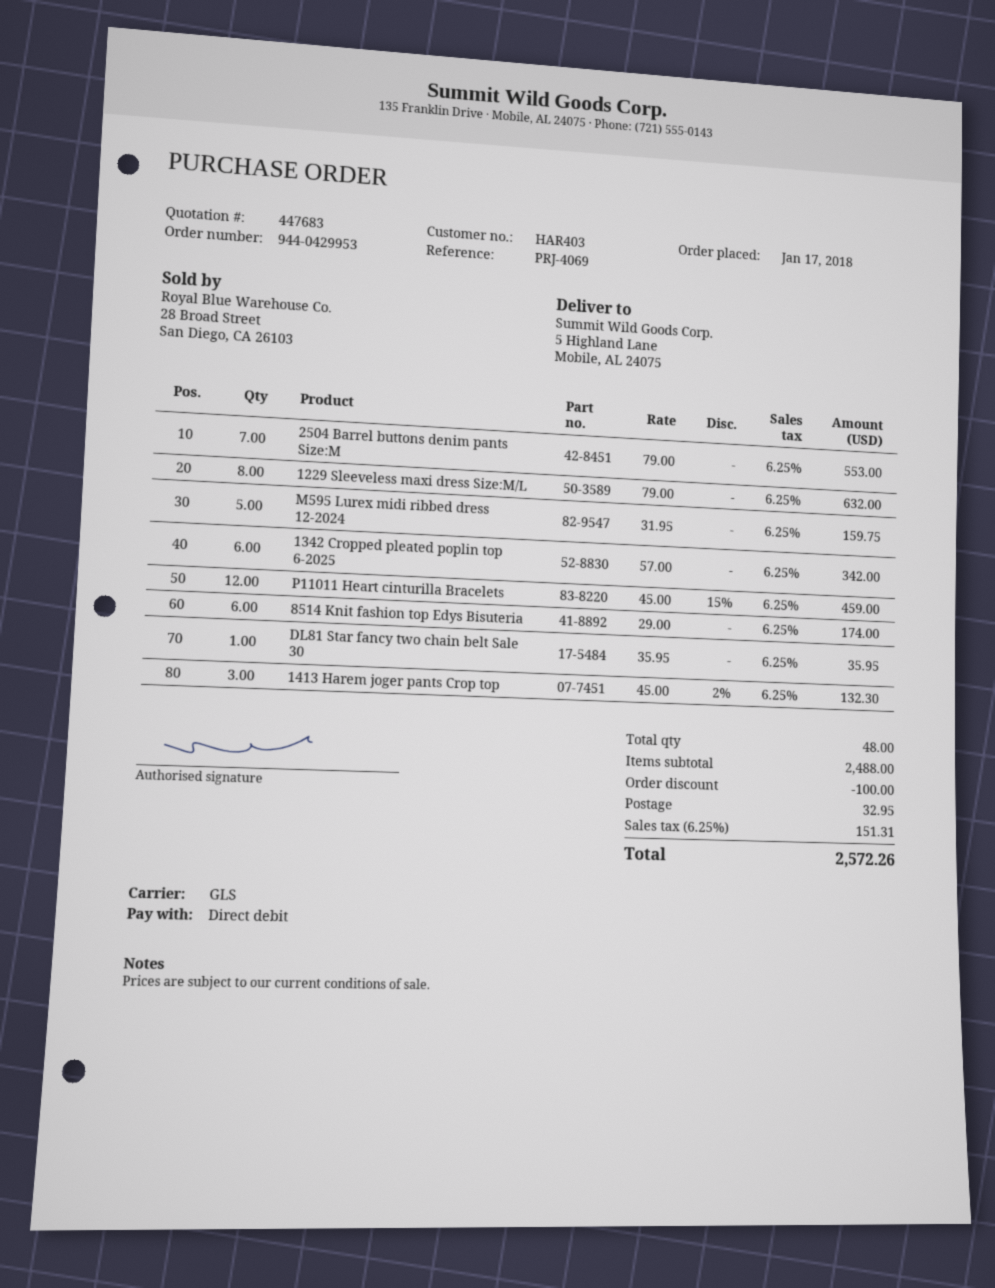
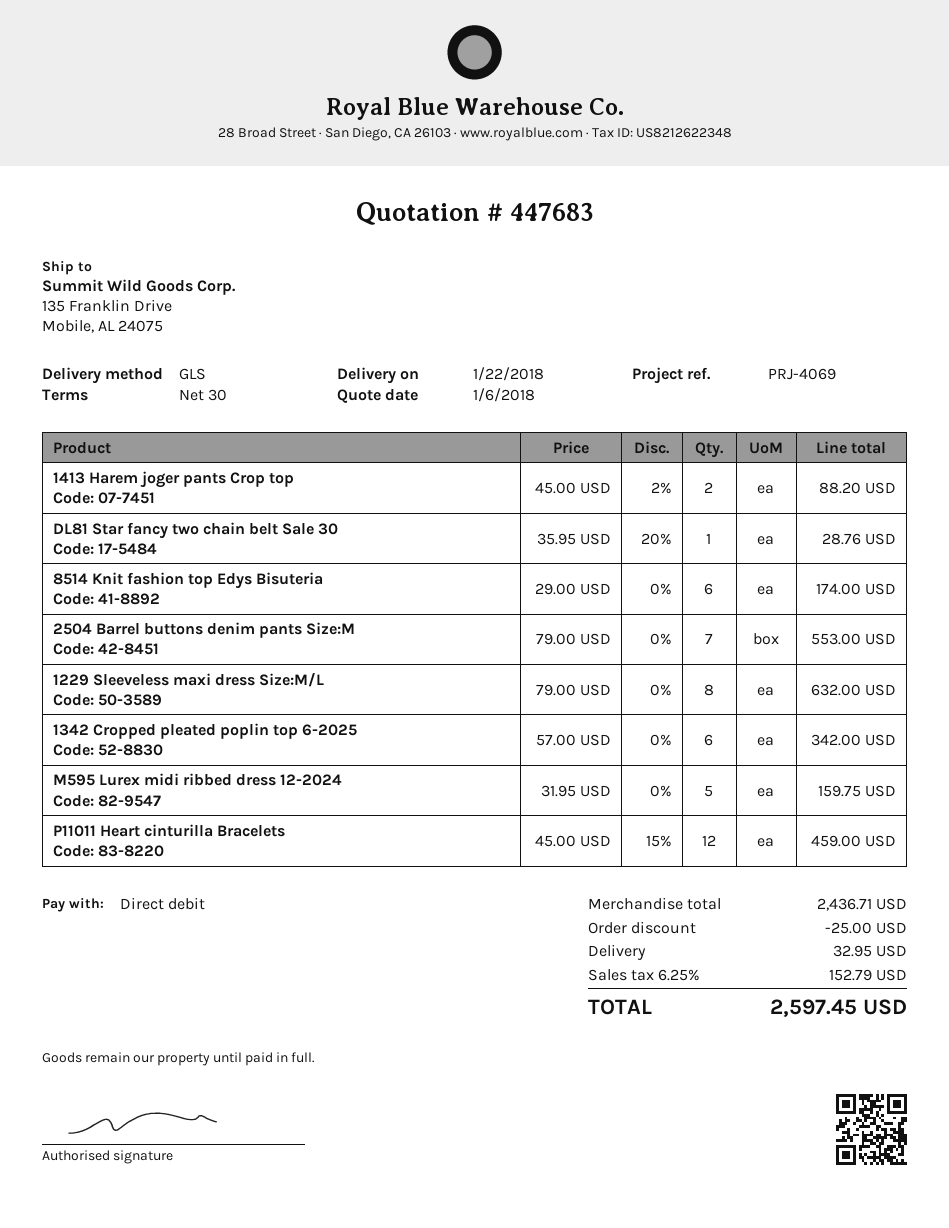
ship to: 5 Highland Lane, Mobile, AL 24075 -> 135 Franklin Drive, Mobile, AL 24075
DL81 Star fancy two chain belt Sale 30: 1 x 35.95 = 35.95 -> 1 x 35.95 - 20% = 28.76
1413 Harem joger pants Crop top: 3 x 45.00 - 2% = 132.30 -> 2 x 45.00 - 2% = 88.20
subtotal: 2488.00 -> 2436.71
discount: 100.00 -> 25.00
tax: 6.25% = 151.31 -> 6.25% = 152.79
total: 2572.26 -> 2597.45

